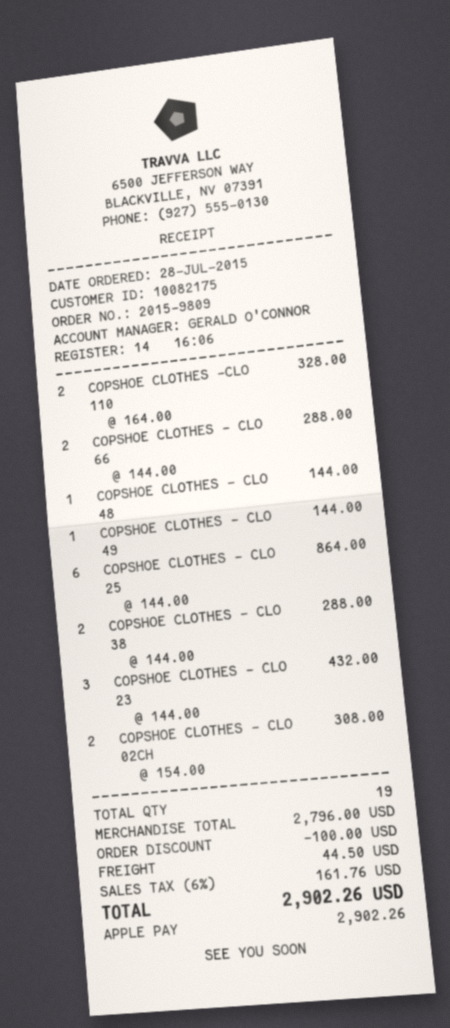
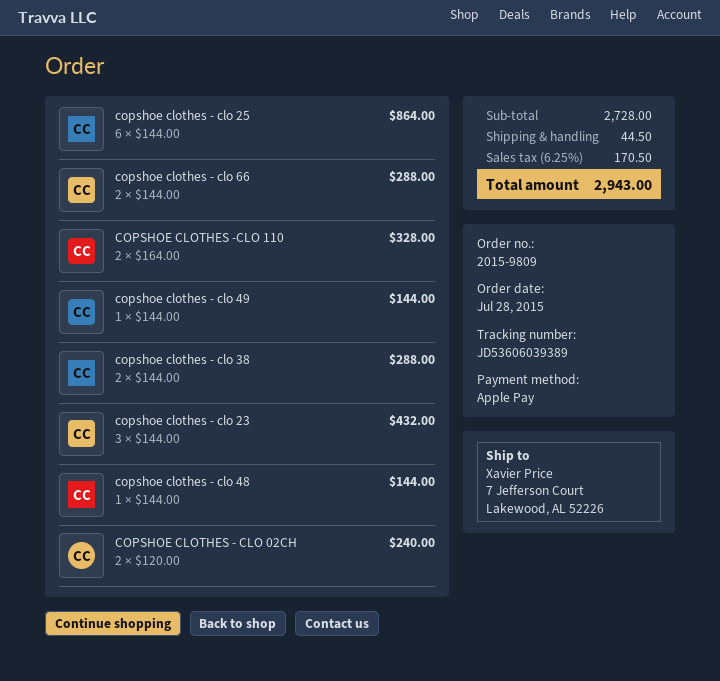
COPSHOE CLOTHES - CLO 02CH: 2 x 154.00 = 308.00 -> 2 x 120.00 = 240.00
subtotal: 2796.00 -> 2728.00
discount: 100.00 -> none
tax: 6% = 161.76 -> 6.25% = 170.50
total: 2902.26 -> 2943.00

